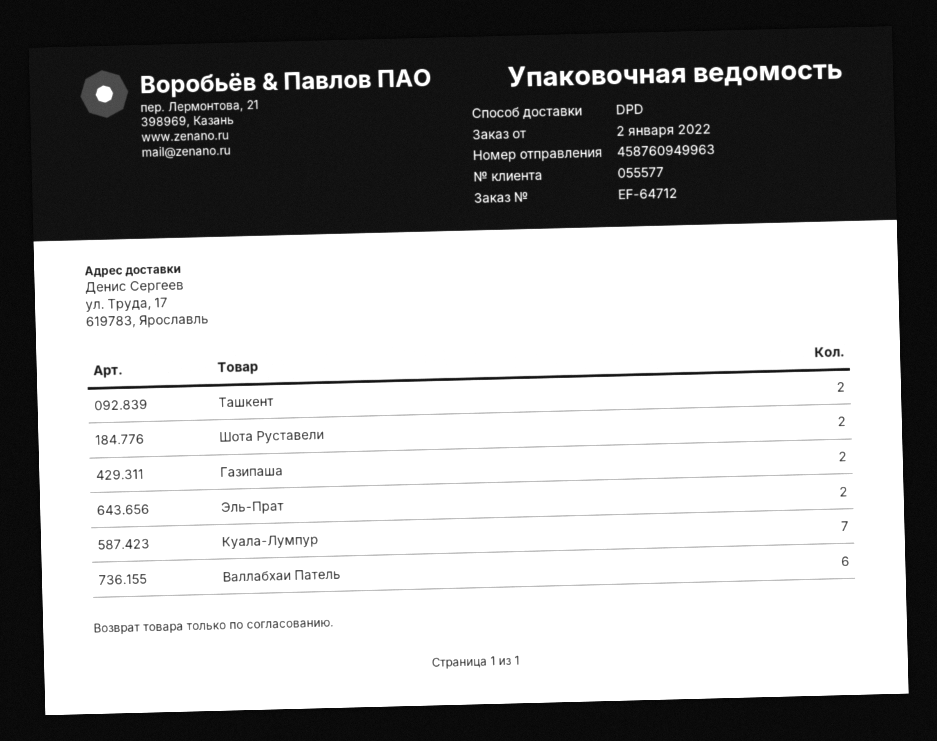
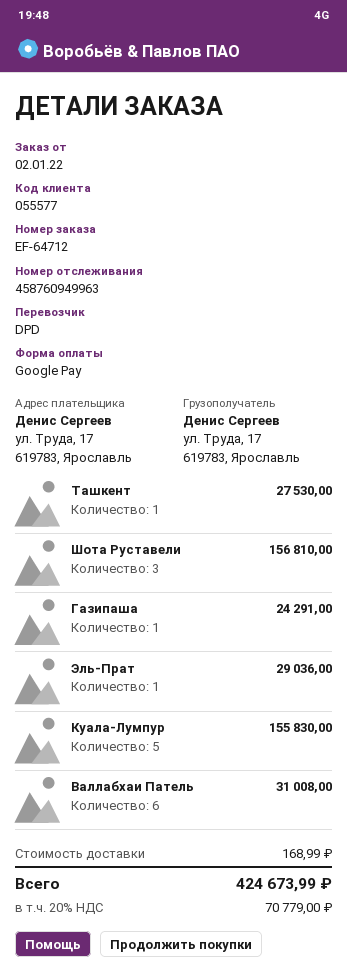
Ташкент: 2 -> 1
Шота Руставели: 2 -> 3
Газипаша: 2 -> 1
Эль-Прат: 2 -> 1
Куала-Лумпур: 7 -> 5

